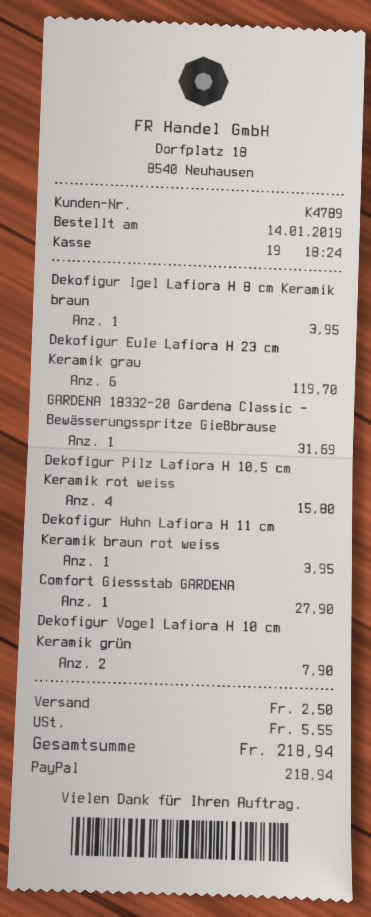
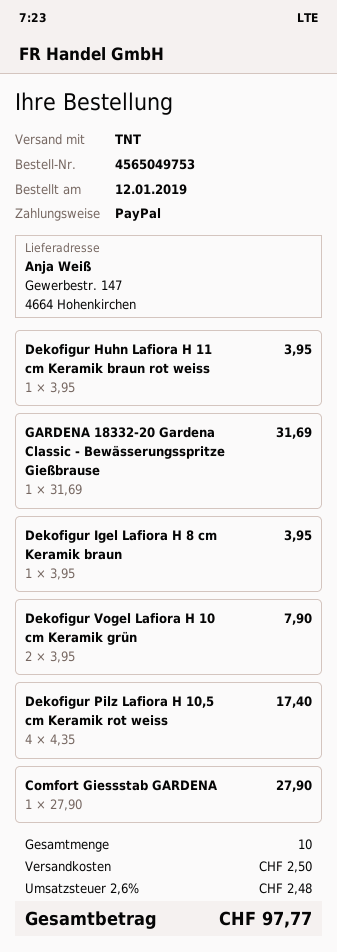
order date: 2019-01-14 -> 2019-01-12
Dekofigur Eule Lafiora H 23 cm Keramik grau: 6 for 119.70 -> none
Dekofigur Pilz Lafiora H 10,5 cm Keramik rot weiss: 4 for 15.80 -> 4 for 17.40
tax: 5.55 -> 2.48
total: 218.94 -> 97.77

